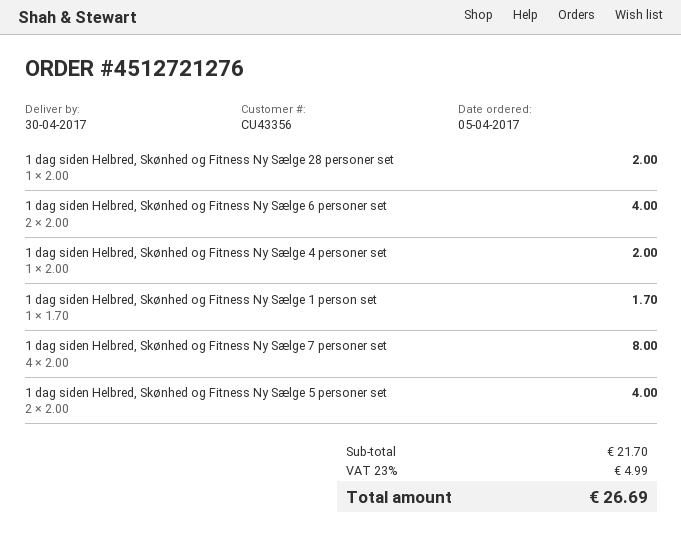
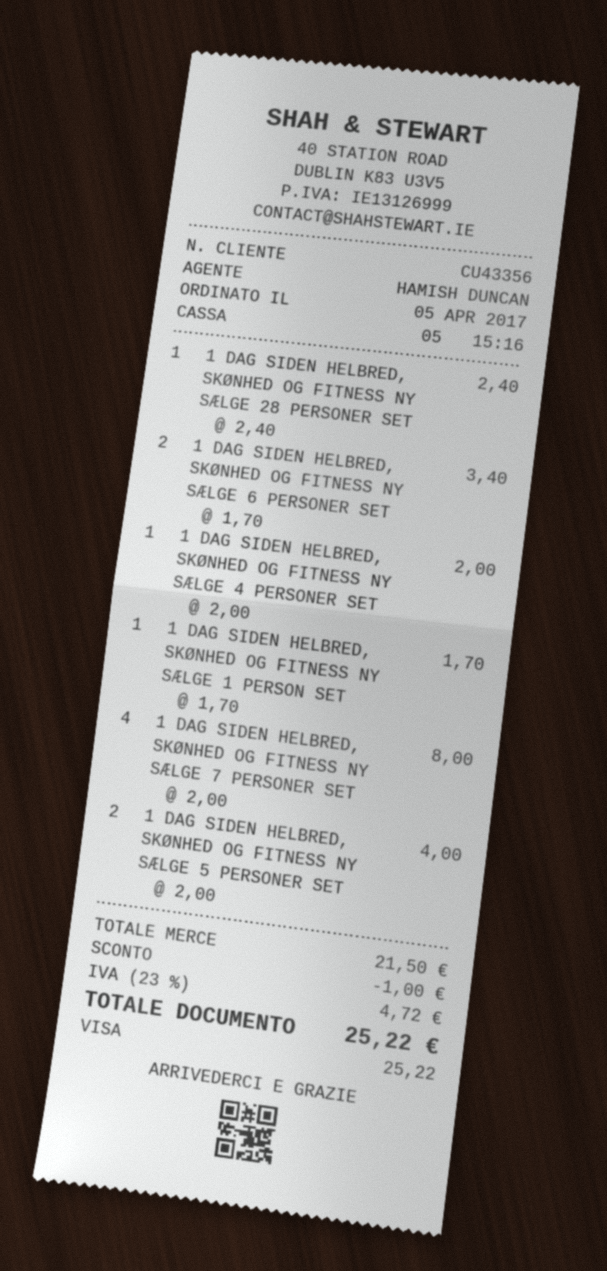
1 dag siden Helbred, Skønhed og Fitness Ny Sælge 28 personer set: 1 x 2.00 = 2.00 -> 1 x 2.40 = 2.40
1 dag siden Helbred, Skønhed og Fitness Ny Sælge 6 personer set: 2 x 2.00 = 4.00 -> 2 x 1.70 = 3.40
subtotal: 21.70 -> 21.50
discount: none -> 1.00
tax: 23% = 4.99 -> 23% = 4.72
total: 26.69 -> 25.22

